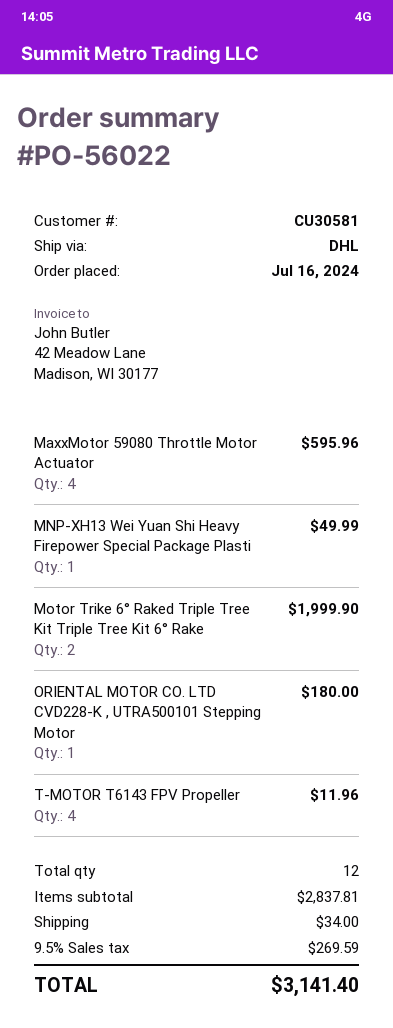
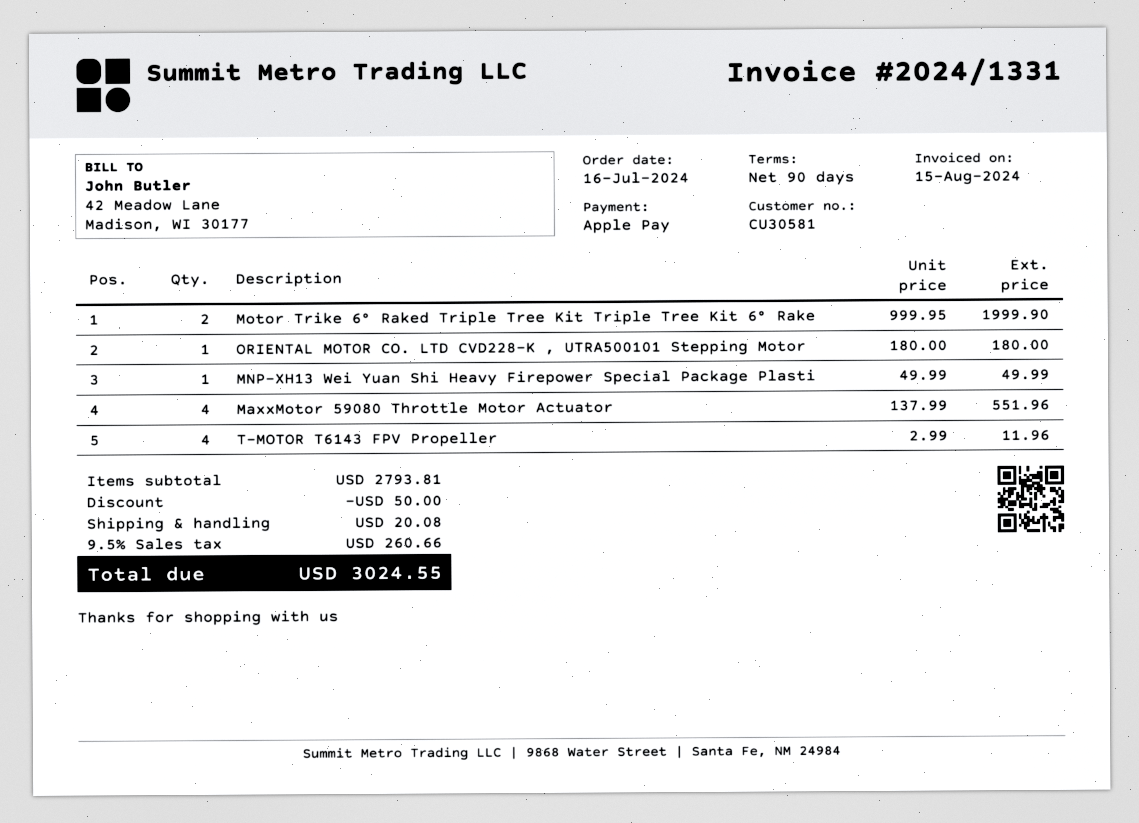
MaxxMotor 59080 Throttle Motor Actuator: 4 for 595.96 -> 4 for 551.96
subtotal: 2837.81 -> 2793.81
discount: none -> 50.00
shipping: 34.00 -> 20.08
tax: 9.5% = 269.59 -> 9.5% = 260.66
total: 3141.40 -> 3024.55

